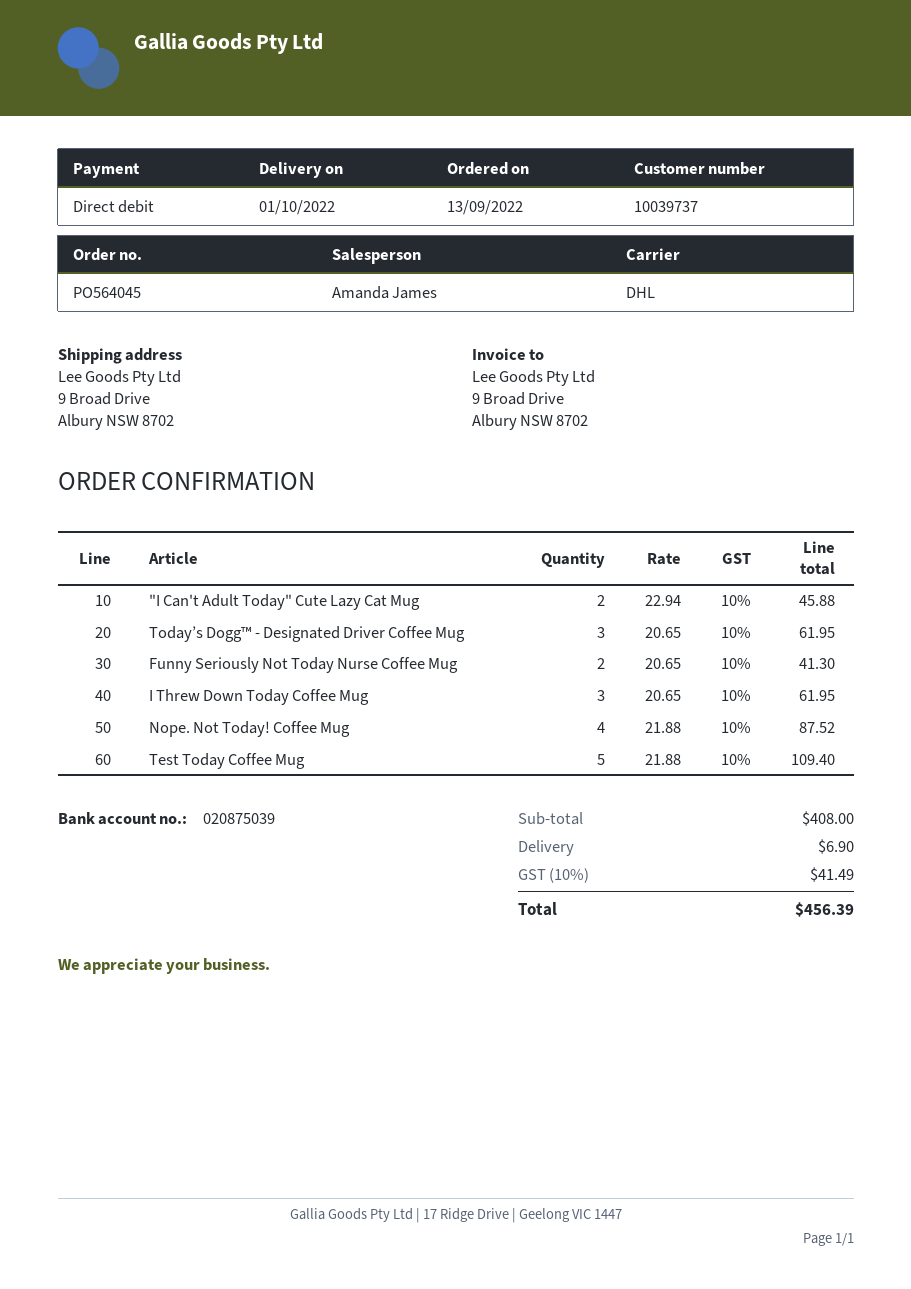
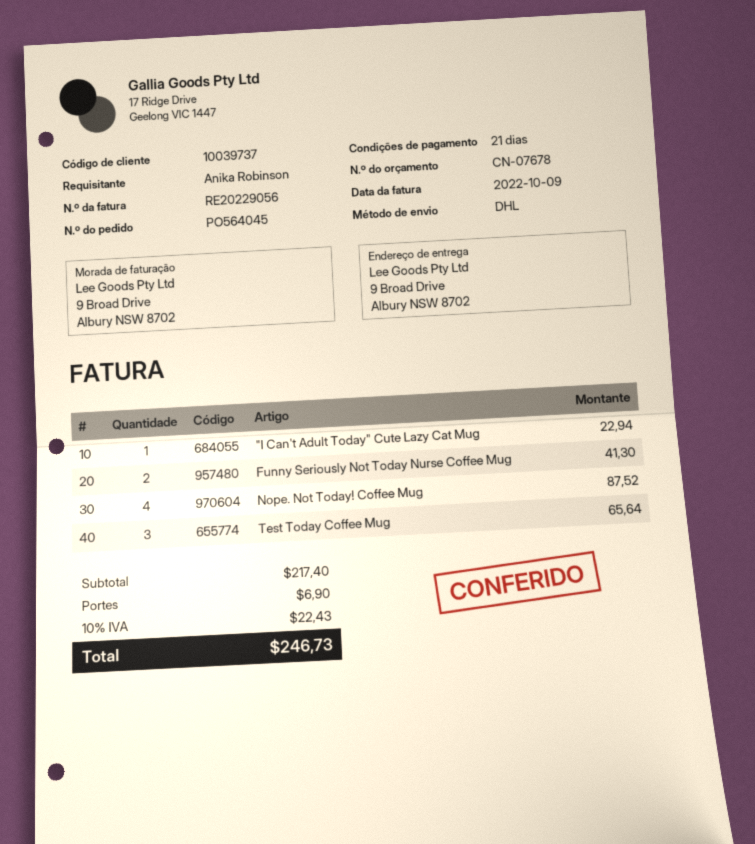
"I Can't Adult Today" Cute Lazy Cat Mug: 2 for 45.88 -> 1 for 22.94
Today’s Dogg™ - Designated Driver Coffee Mug: 3 for 61.95 -> none
I Threw Down Today Coffee Mug: 3 for 61.95 -> none
Test Today Coffee Mug: 5 for 109.40 -> 3 for 65.64
subtotal: 408.00 -> 217.40
tax: 10% = 41.49 -> 10% = 22.43
total: 456.39 -> 246.73

